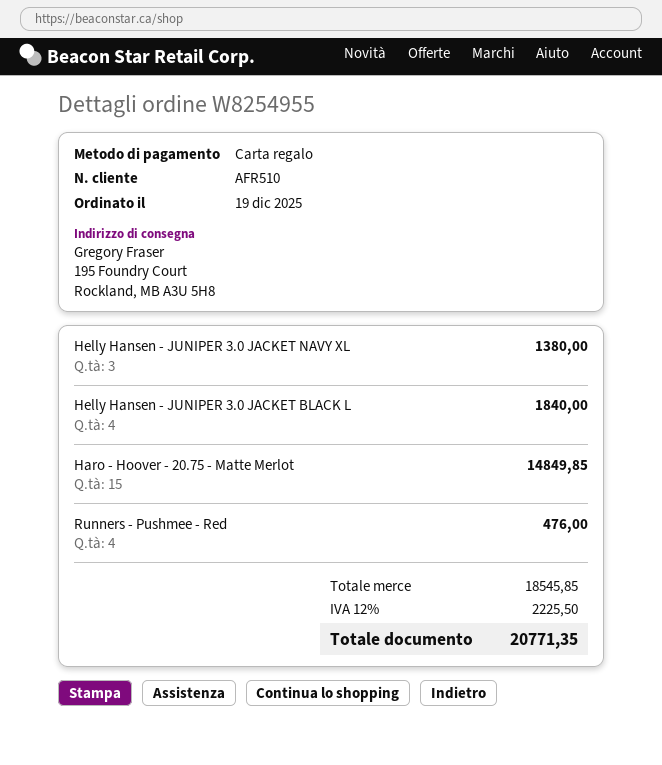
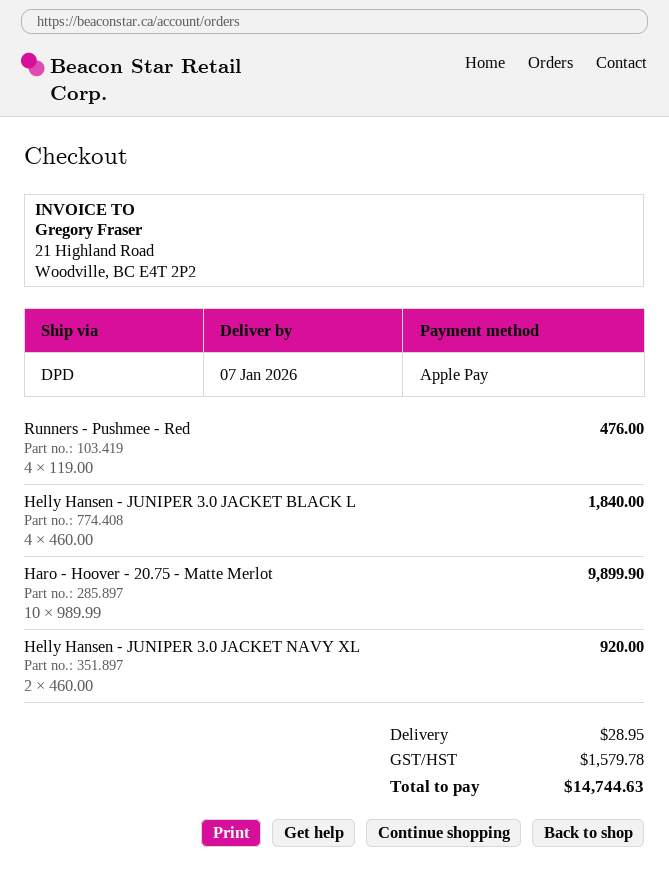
payment method: gift card -> Apple Pay
Helly Hansen - JUNIPER 3.0 JACKET NAVY XL: 3 for 1380.00 -> 2 for 920.00
Haro - Hoover - 20.75 - Matte Merlot: 15 for 14849.85 -> 10 for 9899.90
shipping: none -> 28.95
tax: 2225.50 -> 1579.78
total: 20771.35 -> 14744.63

